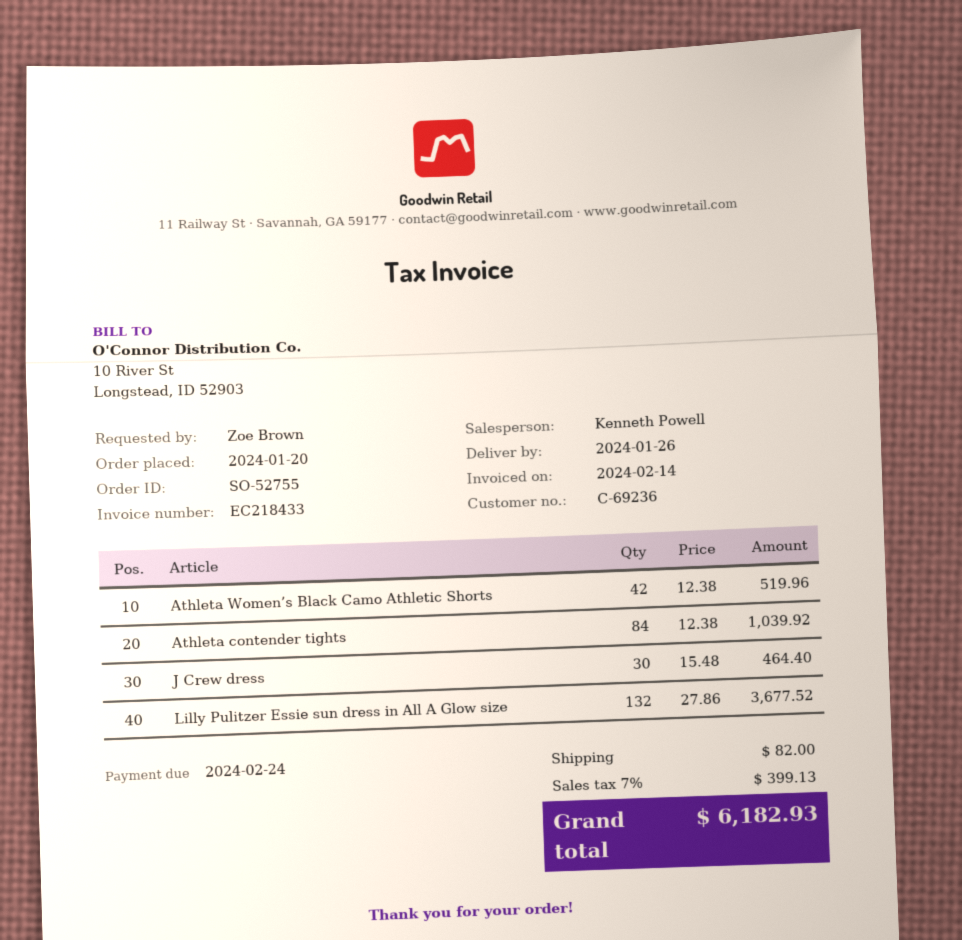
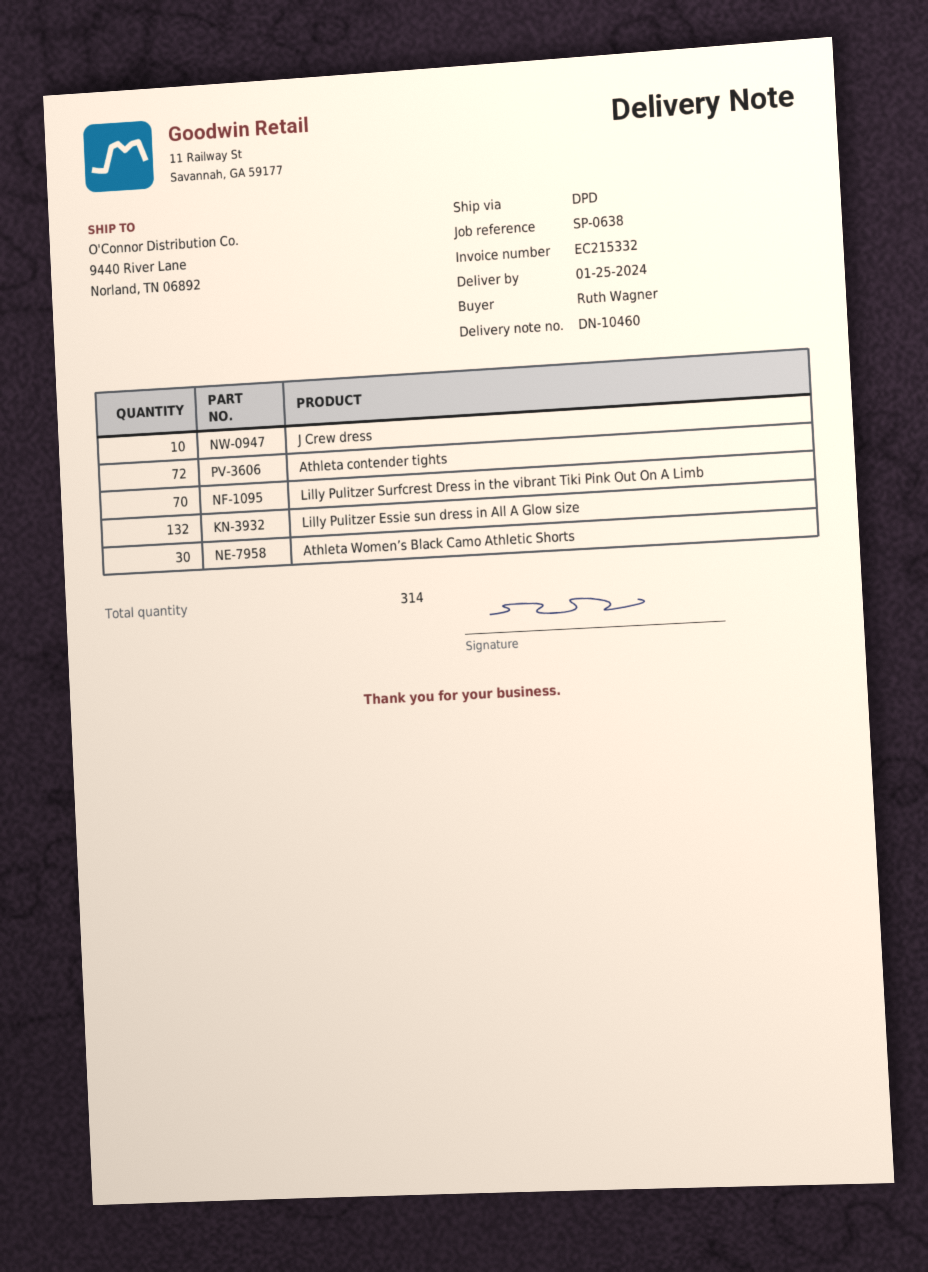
delivery date: 2024-01-26 -> 2024-01-25
invoice number: EC218433 -> EC215332
ordered by: Zoe Brown -> Ruth Wagner
Athleta Women’s Black Camo Athletic Shorts: 42 -> 30
Athleta contender tights: 84 -> 72
J Crew dress: 30 -> 10
Lilly Pulitzer Surfcrest Dress in the vibrant Tiki Pink Out On A Limb: none -> 70

